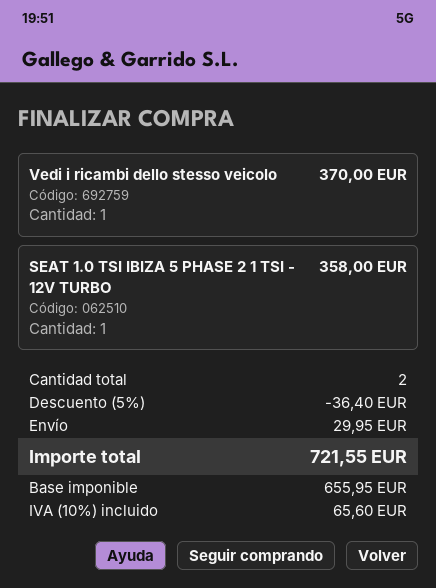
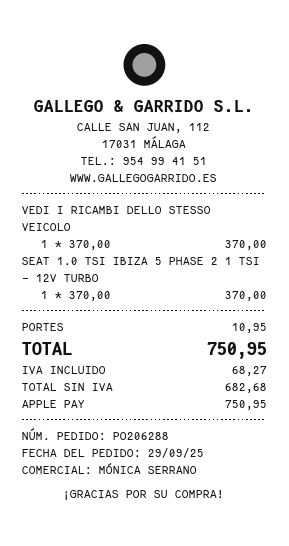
SEAT 1.0 TSI IBIZA 5 PHASE 2 1 TSI - 12V TURBO: 1 for 358.00 -> 1 for 370.00
discount: 5% = 36.40 -> none
shipping: 29.95 -> 10.95
net: 655.95 -> 682.68
tax: 65.60 -> 68.27
total: 721.55 -> 750.95

